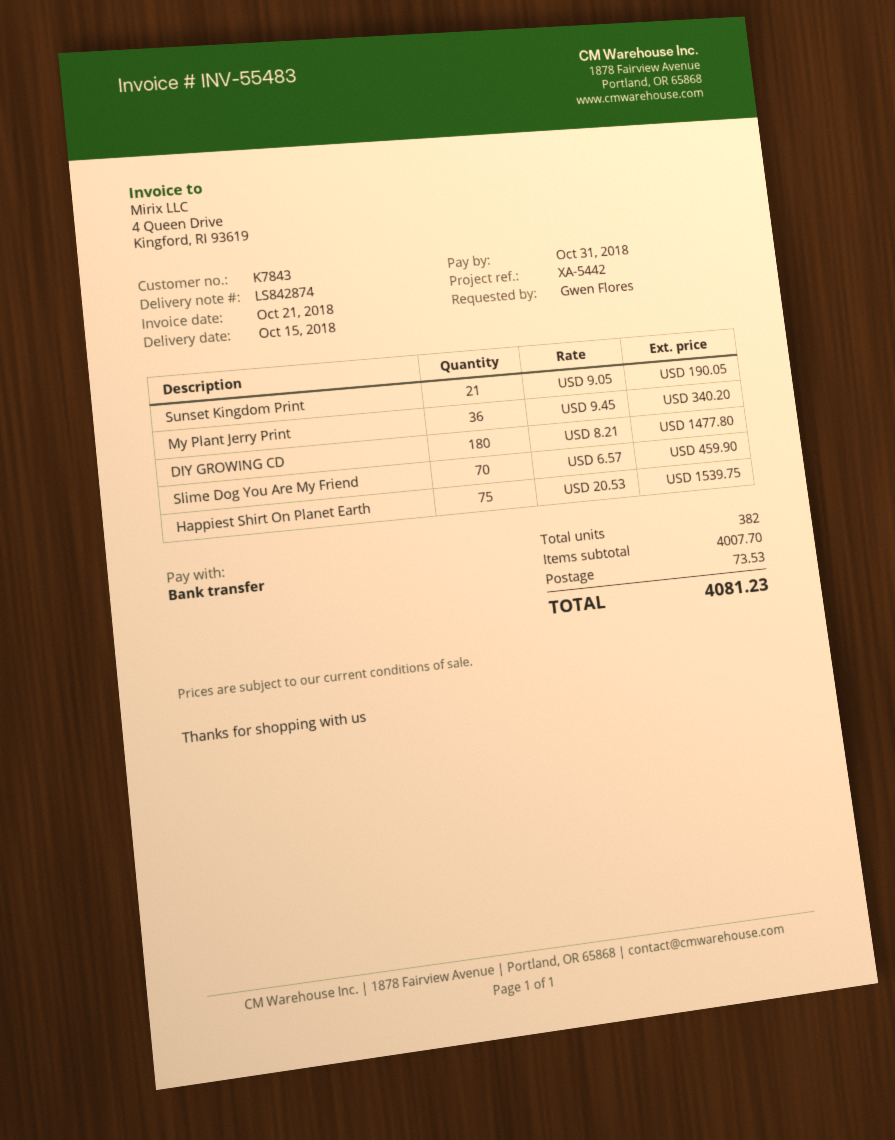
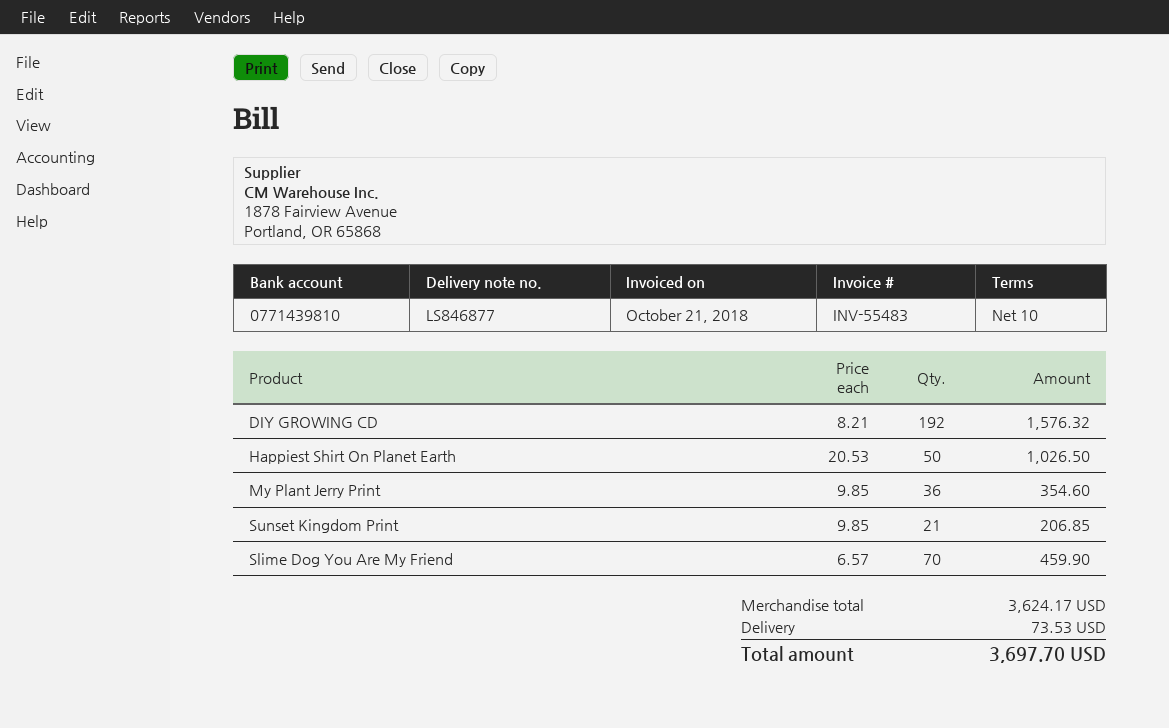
delivery note number: LS842874 -> LS846877
Sunset Kingdom Print: 21 x 9.05 = 190.05 -> 21 x 9.85 = 206.85
My Plant Jerry Print: 36 x 9.45 = 340.20 -> 36 x 9.85 = 354.60
DIY GROWING CD: 180 x 8.21 = 1477.80 -> 192 x 8.21 = 1576.32
Happiest Shirt On Planet Earth: 75 x 20.53 = 1539.75 -> 50 x 20.53 = 1026.50
subtotal: 4007.70 -> 3624.17
total: 4081.23 -> 3697.70

